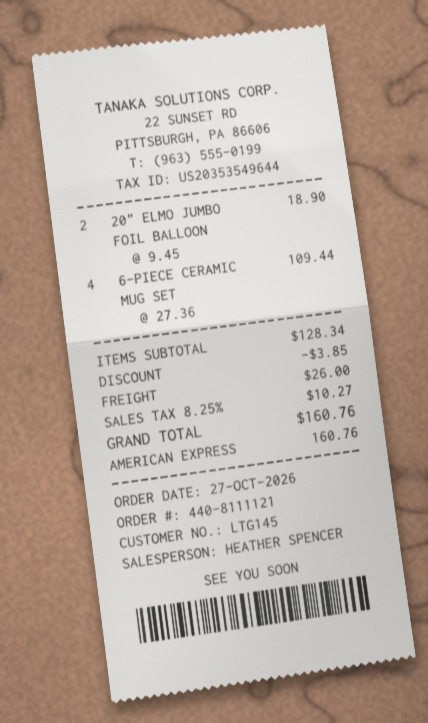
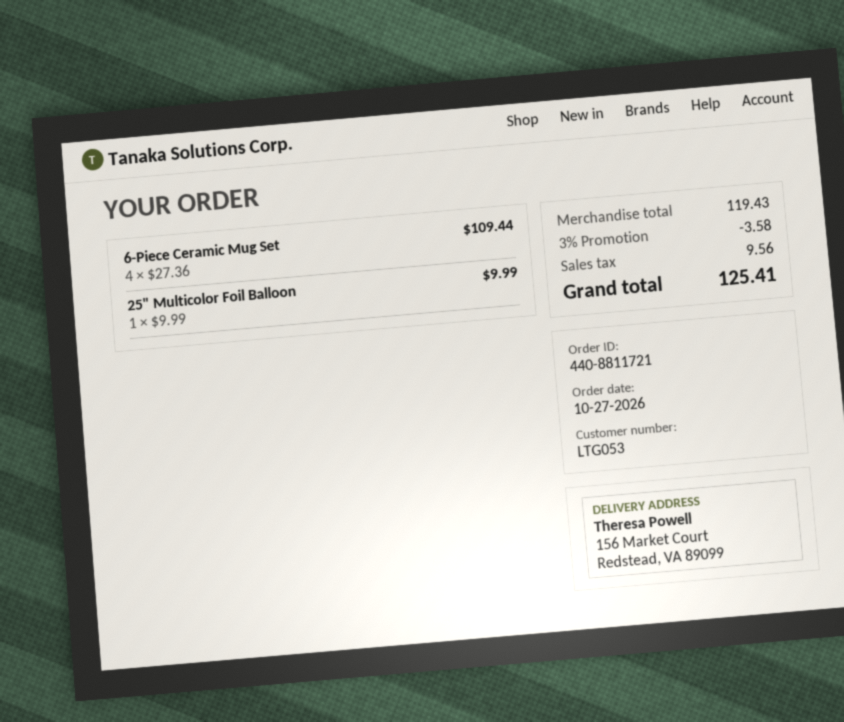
order number: 440-8111121 -> 440-8811721
customer number: LTG145 -> LTG053
20" ELMO JUMBO FOIL BALLOON: 2 x 9.45 = 18.90 -> none
25" Multicolor Foil Balloon: none -> 1 x 9.99 = 9.99
subtotal: 128.34 -> 119.43
discount: 3.85 -> 3.58
shipping: 26.00 -> none
tax: 10.27 -> 9.56
total: 160.76 -> 125.41

